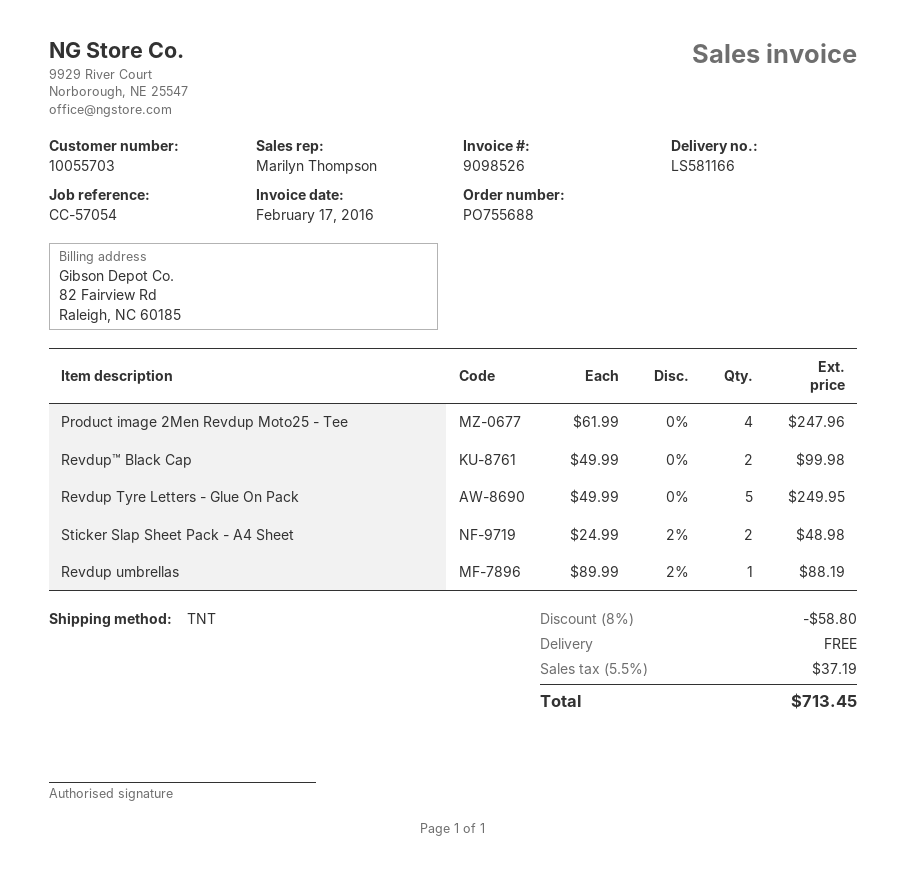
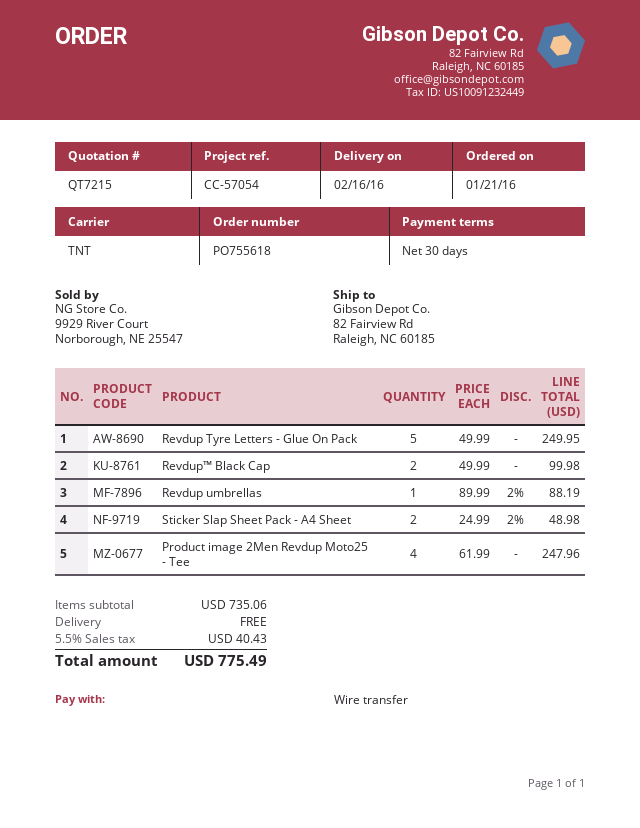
order number: PO755688 -> PO755618
discount: 8% = 58.80 -> none
tax: 5.5% = 37.19 -> 5.5% = 40.43
total: 713.45 -> 775.49

